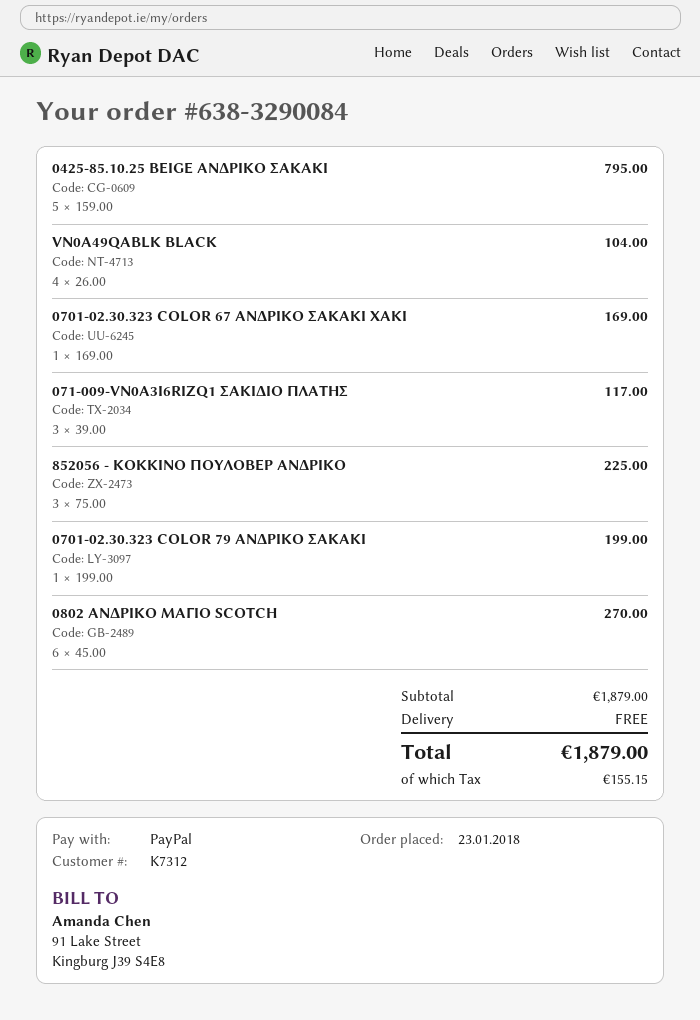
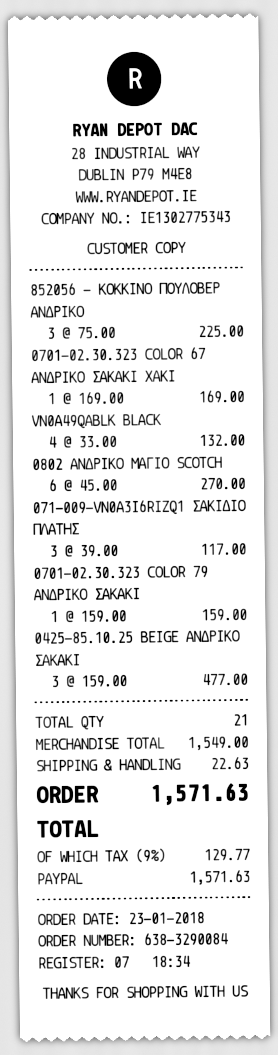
0425-85.10.25 BEIGE ΑΝΔΡΙΚΟ ΣΑΚΑΚΙ: 5 x 159.00 = 795.00 -> 3 x 159.00 = 477.00
VN0A49QABLK BLACK: 4 x 26.00 = 104.00 -> 4 x 33.00 = 132.00
0701-02.30.323 COLOR 79 ΑΝΔΡΙΚΟ ΣΑΚΑΚΙ: 1 x 199.00 = 199.00 -> 1 x 159.00 = 159.00
subtotal: 1879.00 -> 1549.00
shipping: 0.00 -> 22.63
tax: 155.15 -> 129.77
total: 1879.00 -> 1571.63

